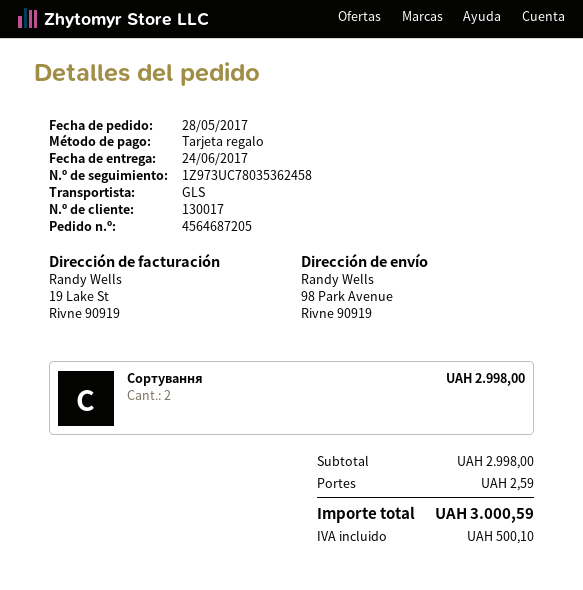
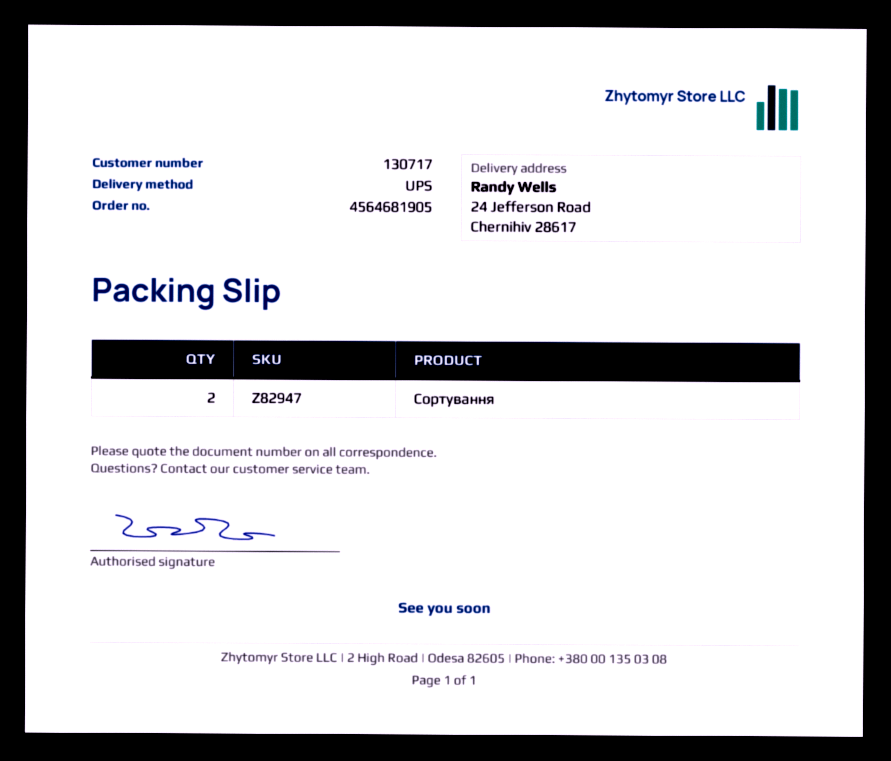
order number: 4564687205 -> 4564681905
customer number: 130017 -> 130717
shipping method: GLS -> UPS
ship to: 98 Park Avenue, Rivne 90919 -> 24 Jefferson Road, Chernihiv 28617

